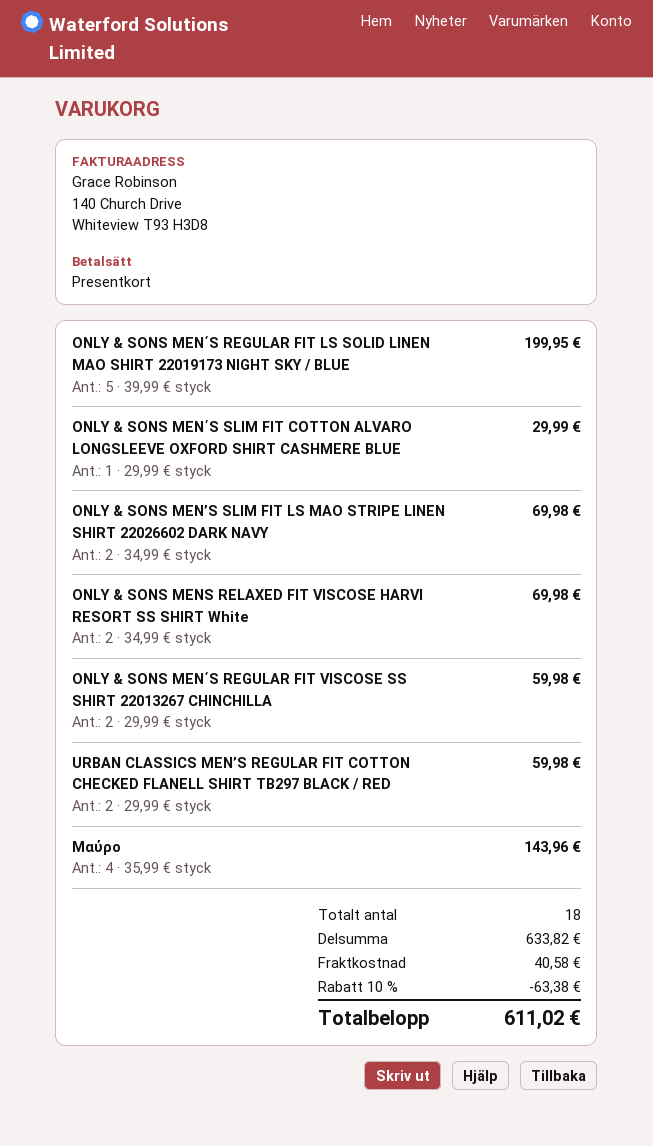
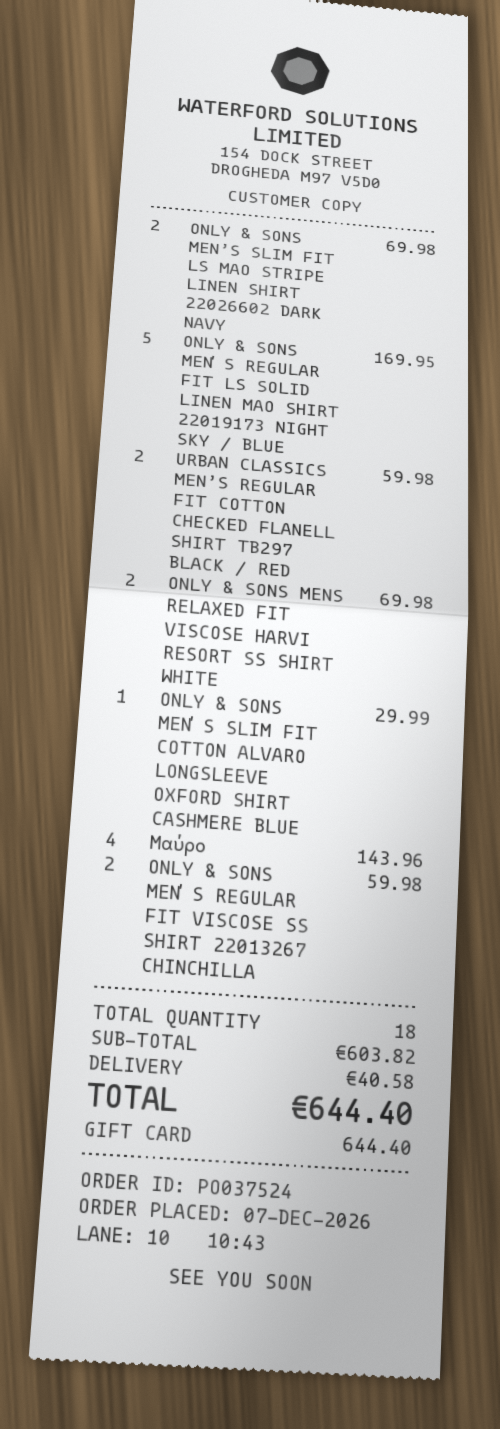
ONLY & SONS MEN΄S REGULAR FIT LS SOLID LINEN MAO SHIRT 22019173 NIGHT SKY / BLUE: 5 for 199.95 -> 5 for 169.95
subtotal: 633.82 -> 603.82
discount: 10% = 63.38 -> none
total: 611.02 -> 644.40

